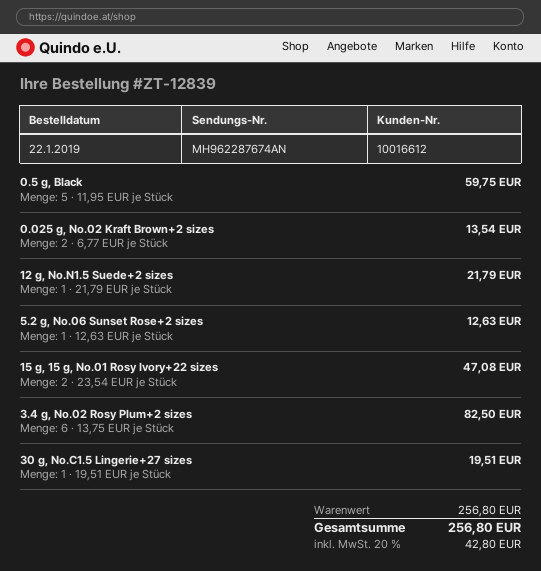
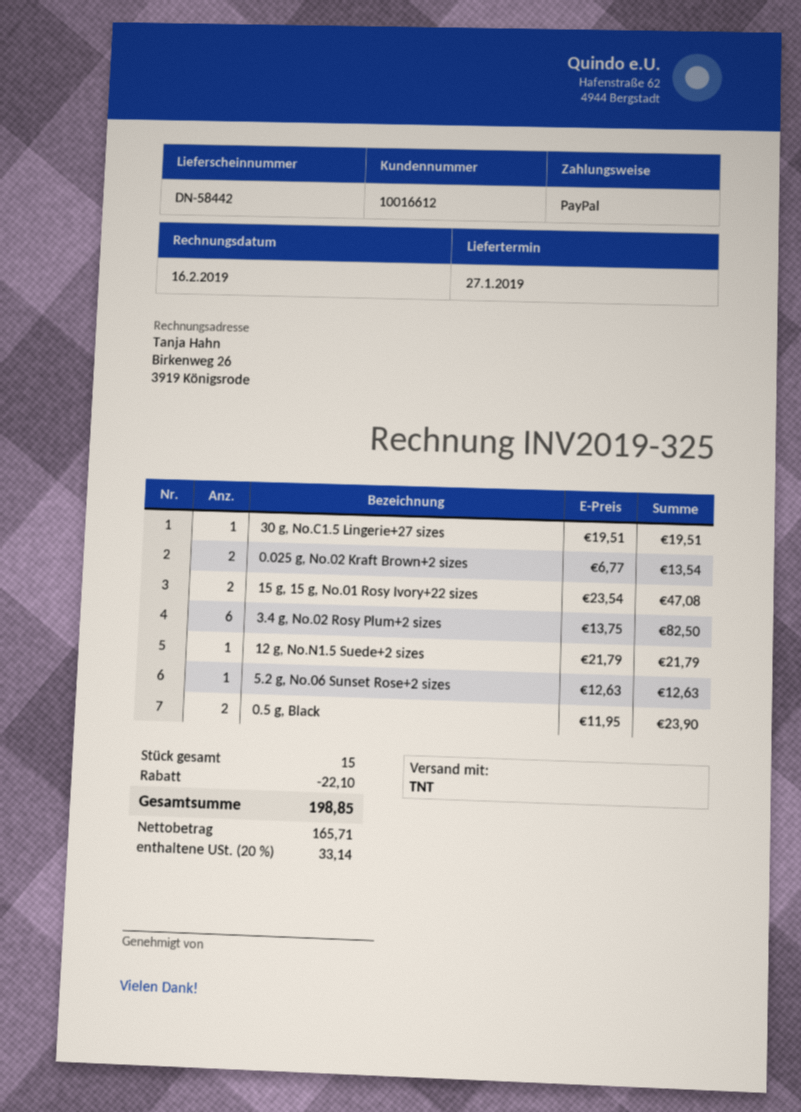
0.5 g, Black: 5 x 11.95 = 59.75 -> 2 x 11.95 = 23.90
discount: none -> 22.10
tax: 20% = 42.80 -> 20% = 33.14
total: 256.80 -> 198.85

